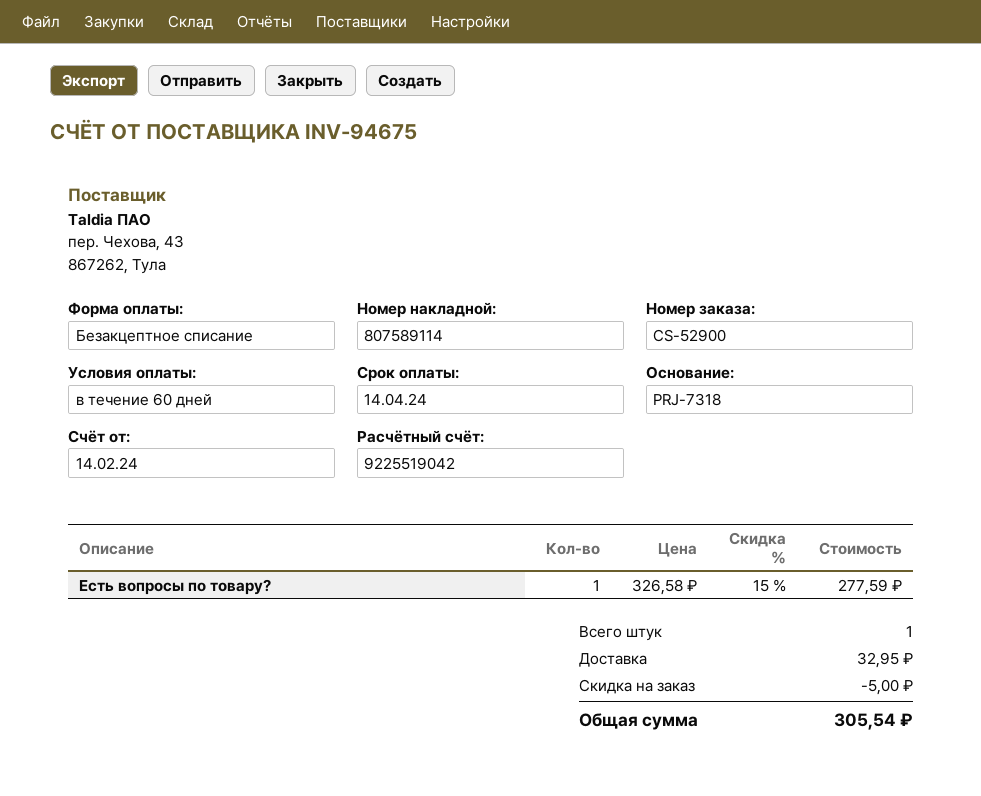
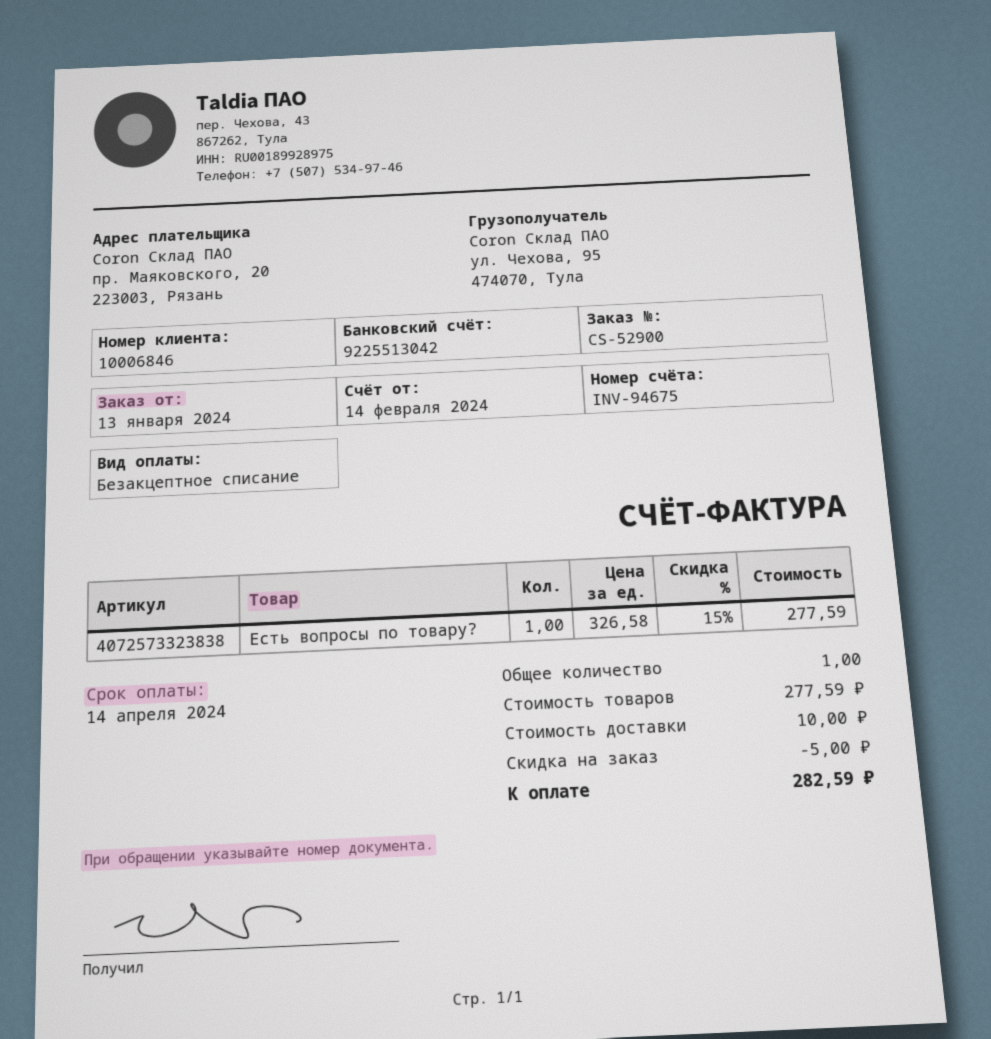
bank account: 9225519042 -> 9225513042
shipping: 32.95 -> 10.00
total: 305.54 -> 282.59

